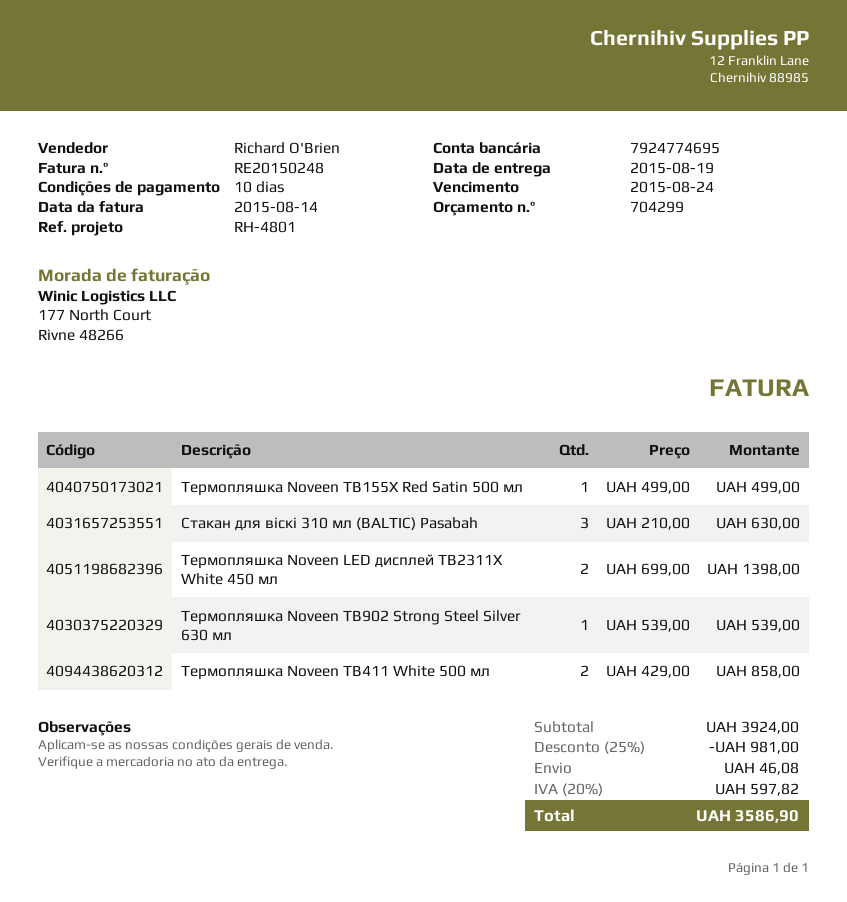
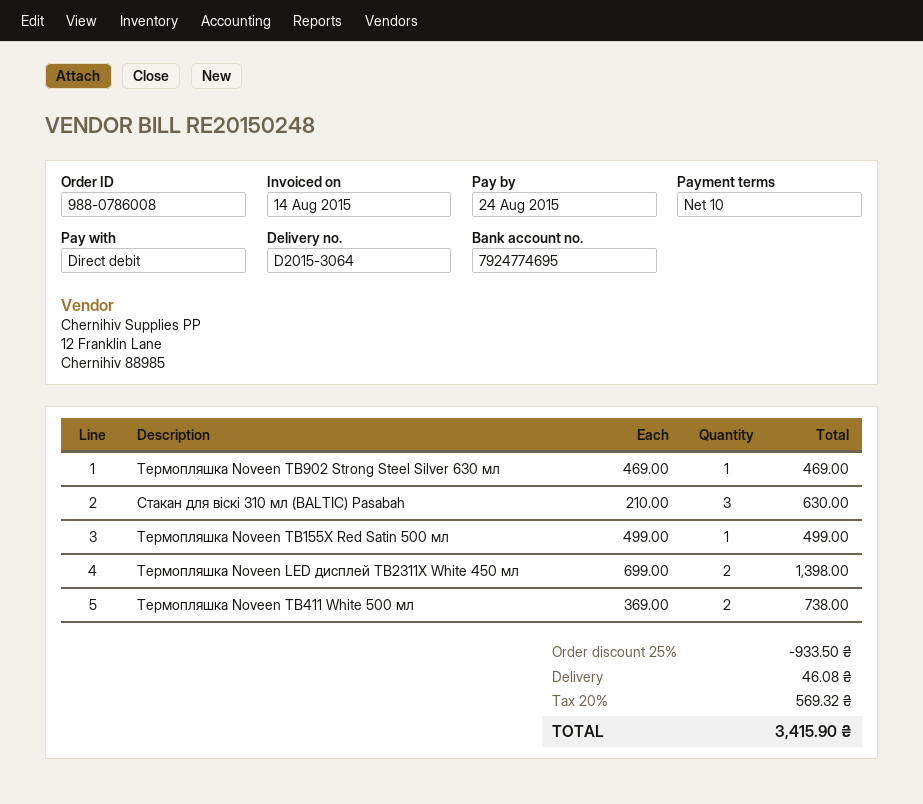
Термопляшка Noveen TB902 Strong Steel Silver 630 мл: 1 x 539.00 = 539.00 -> 1 x 469.00 = 469.00
Термопляшка Noveen TB411 White 500 мл: 2 x 429.00 = 858.00 -> 2 x 369.00 = 738.00
discount: 25% = 981.00 -> 25% = 933.50
tax: 20% = 597.82 -> 20% = 569.32
total: 3586.90 -> 3415.90

